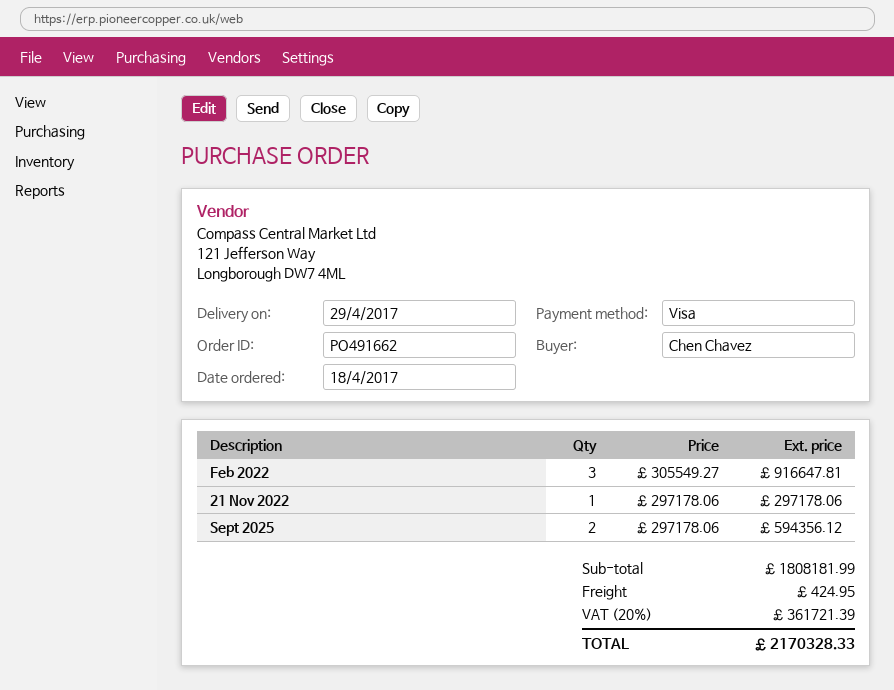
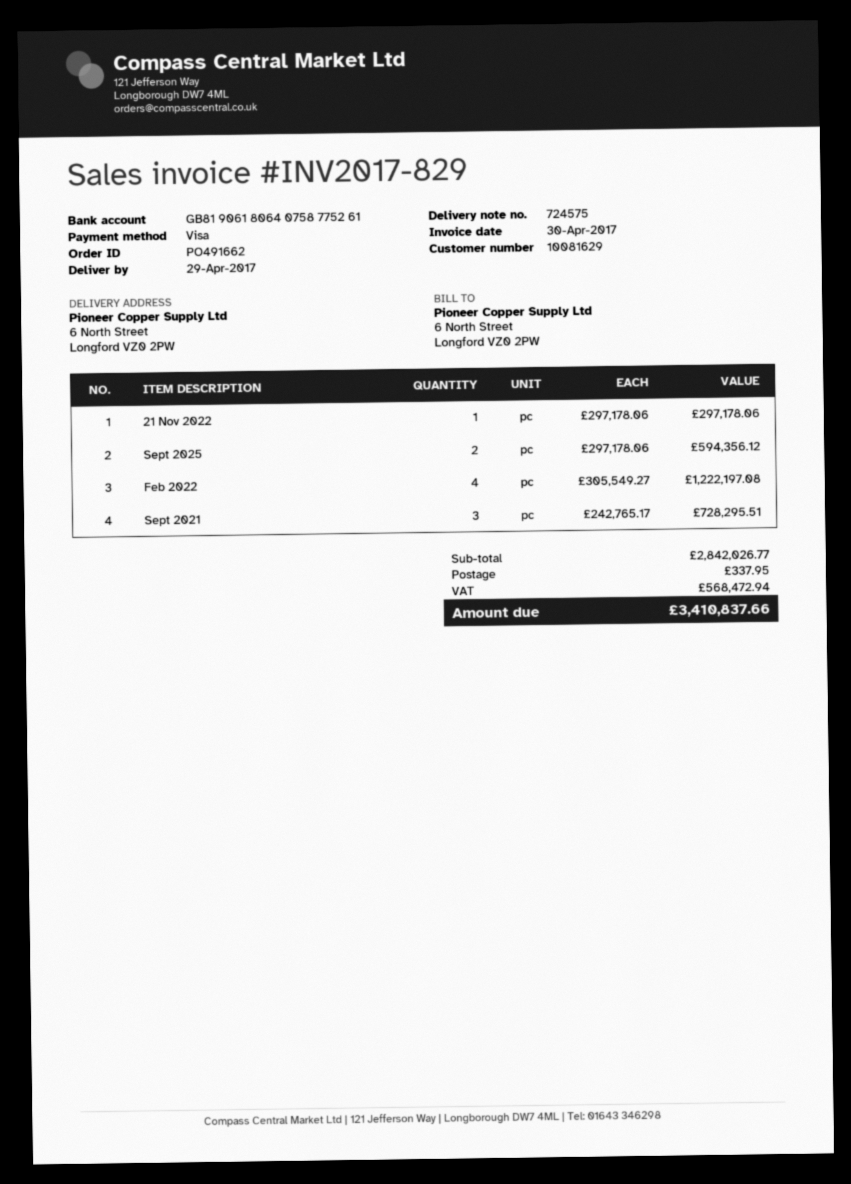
Feb 2022: 3 x 305549.27 = 916647.81 -> 4 x 305549.27 = 1222197.08
Sept 2021: none -> 3 x 242765.17 = 728295.51
subtotal: 1808181.99 -> 2842026.77
shipping: 424.95 -> 337.95
tax: 361721.39 -> 568472.94
total: 2170328.33 -> 3410837.66

